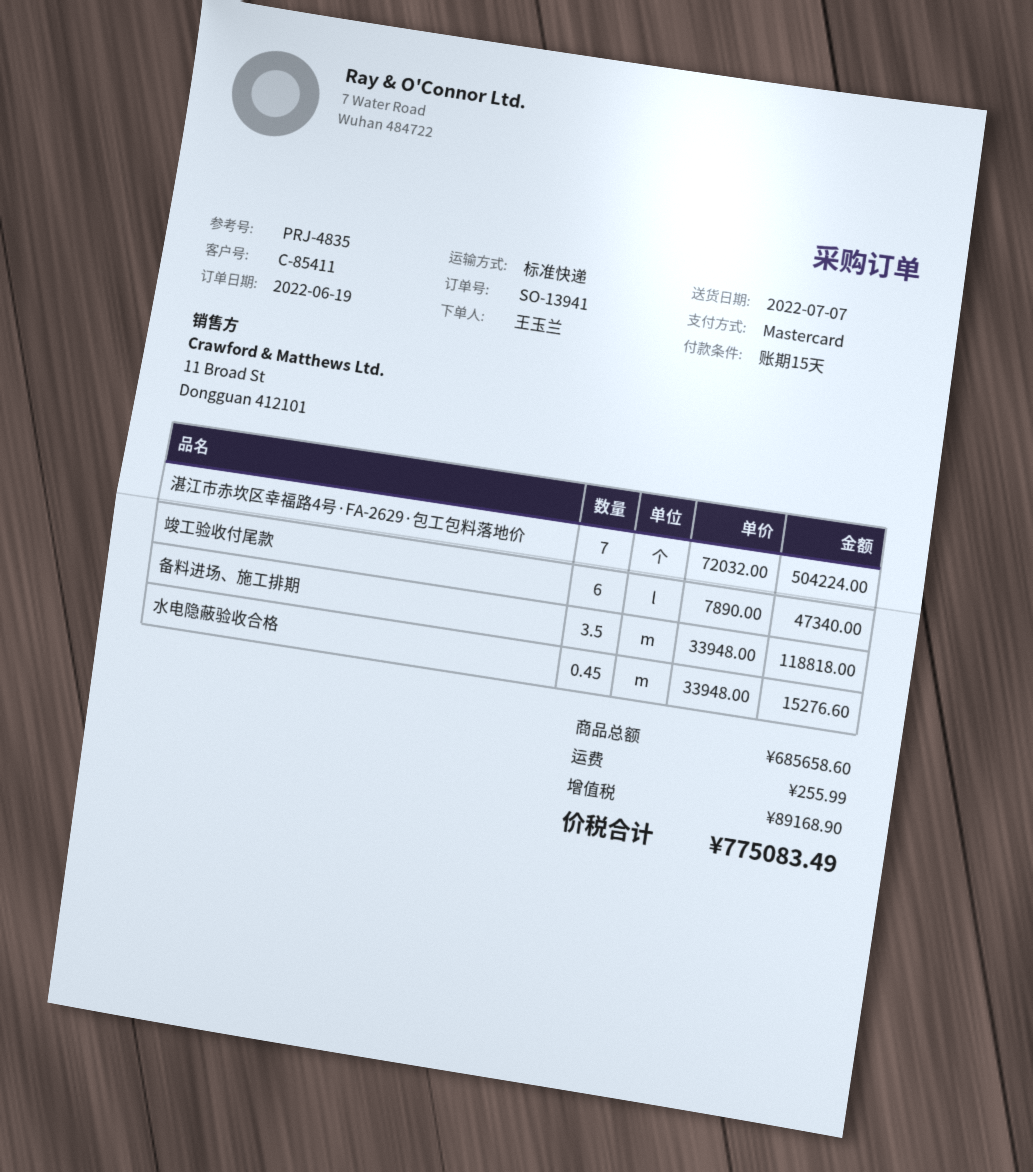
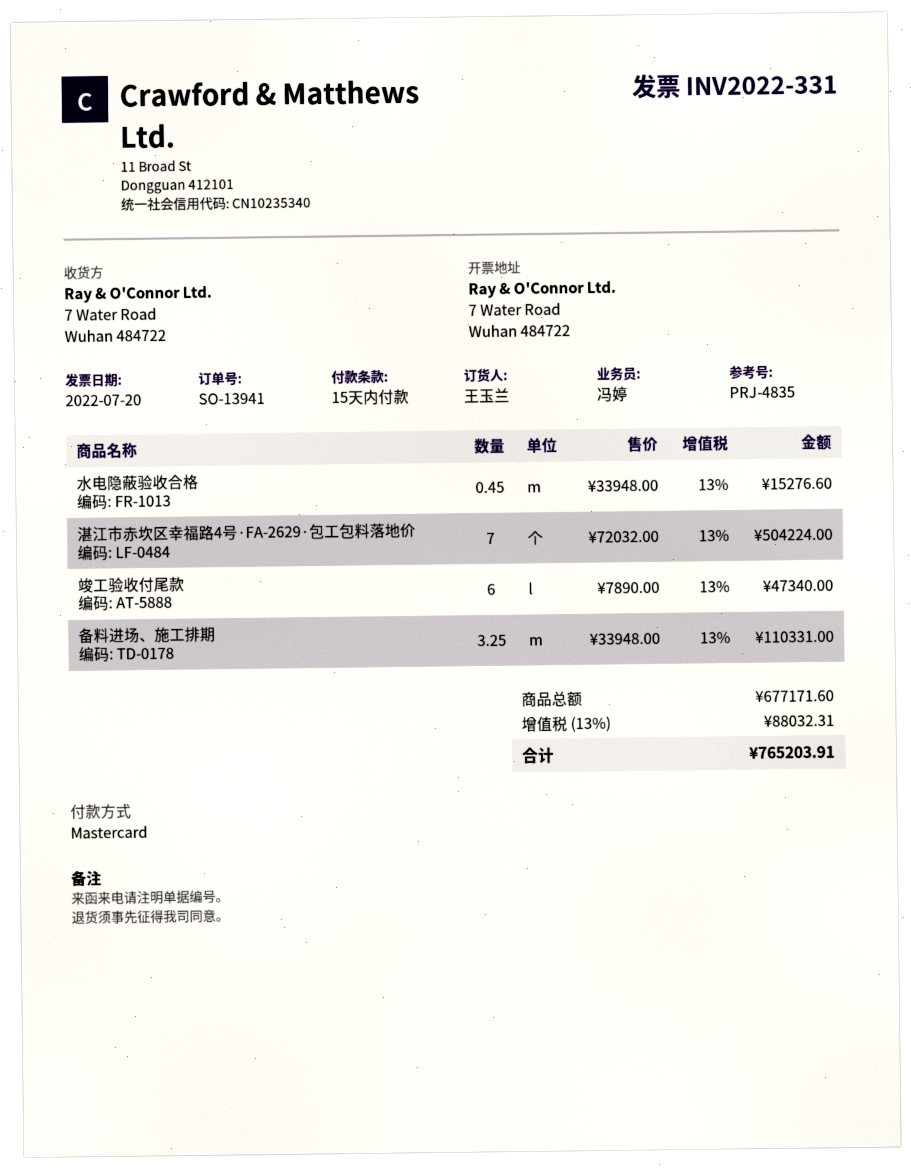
备料进场、施工排期: 3.5 x 33948.00 = 118818.00 -> 3.25 x 33948.00 = 110331.00
subtotal: 685658.60 -> 677171.60
shipping: 255.99 -> none
tax: 89168.90 -> 88032.31
total: 775083.49 -> 765203.91

